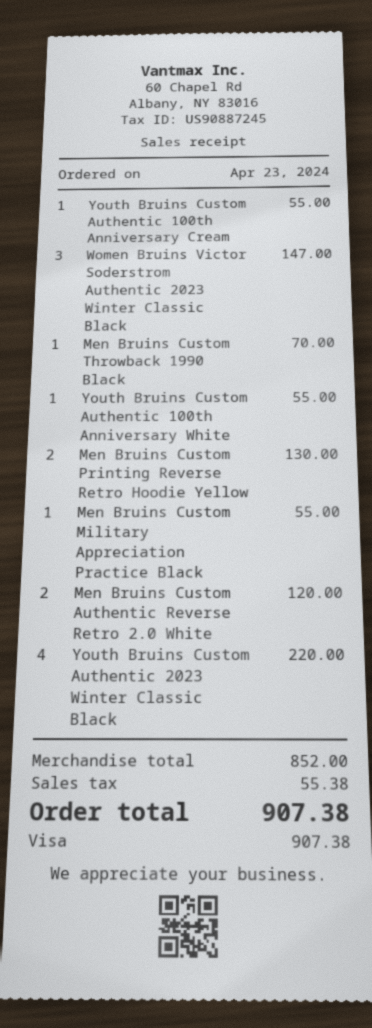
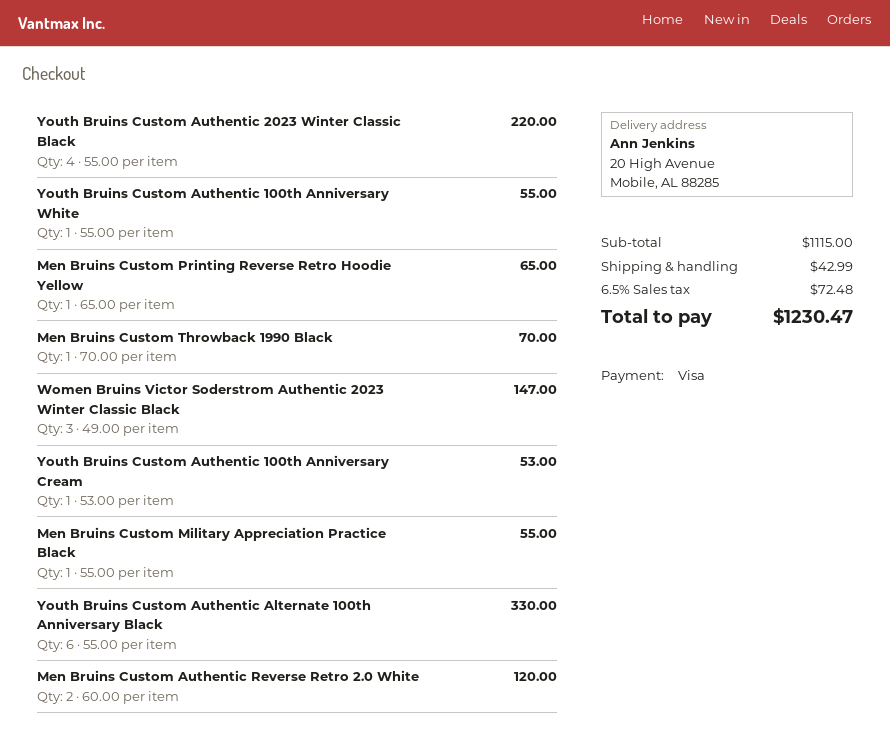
Youth Bruins Custom Authentic 100th Anniversary Cream: 1 for 55.00 -> 1 for 53.00
Men Bruins Custom Printing Reverse Retro Hoodie Yellow: 2 for 130.00 -> 1 for 65.00
Youth Bruins Custom Authentic Alternate 100th Anniversary Black: none -> 6 for 330.00
subtotal: 852.00 -> 1115.00
shipping: none -> 42.99
tax: 55.38 -> 72.48
total: 907.38 -> 1230.47

